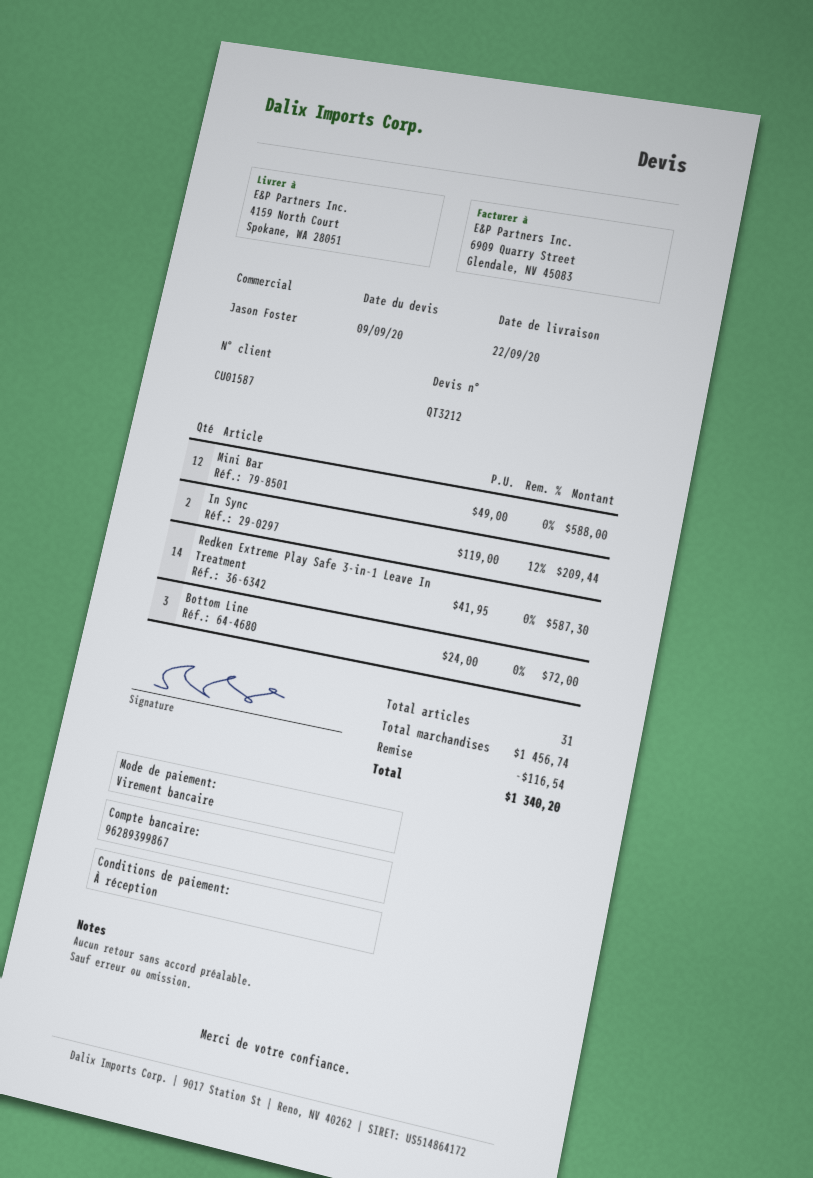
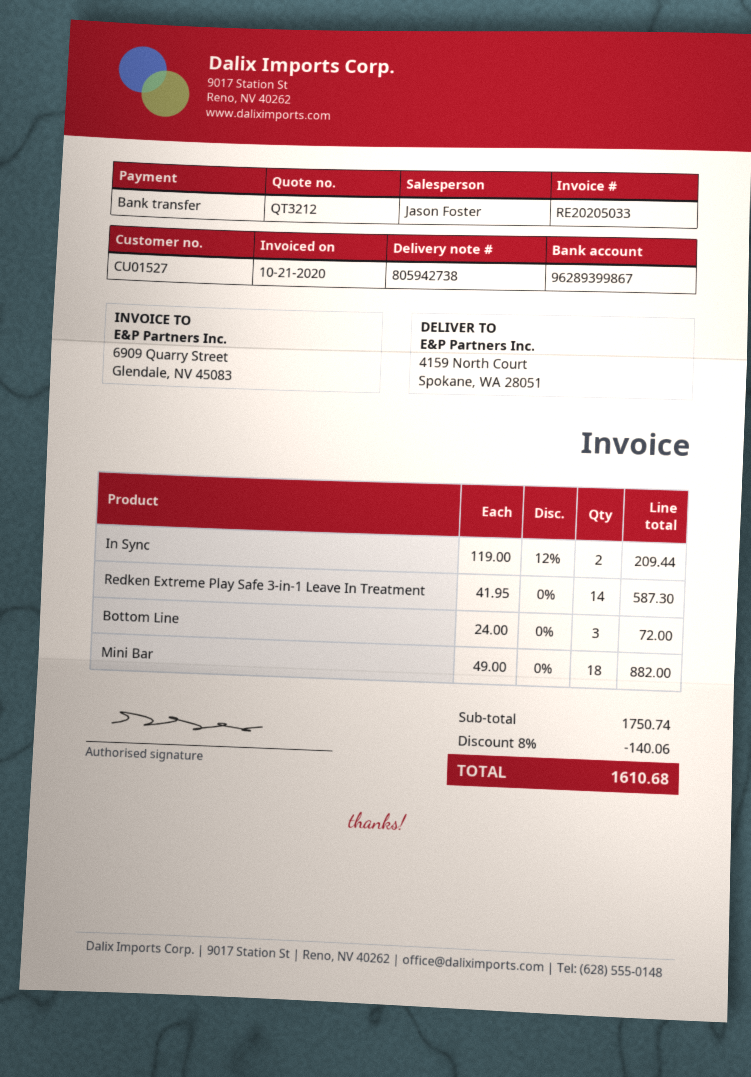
customer number: CU01587 -> CU01527
Mini Bar: 12 x 49.00 = 588.00 -> 18 x 49.00 = 882.00
subtotal: 1456.74 -> 1750.74
discount: 116.54 -> 140.06
total: 1340.20 -> 1610.68

